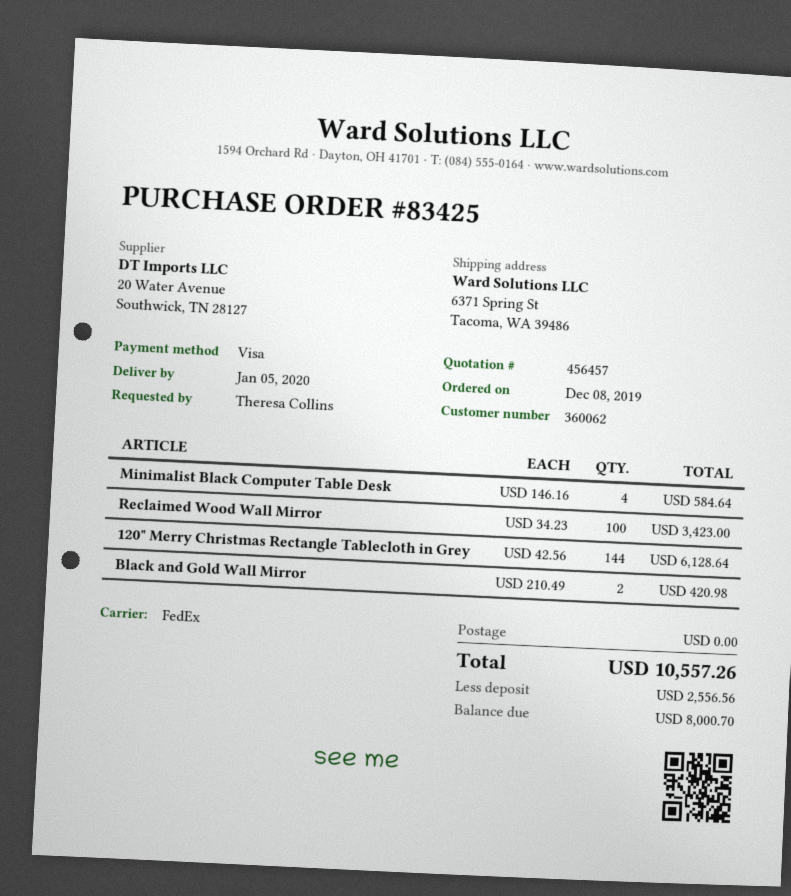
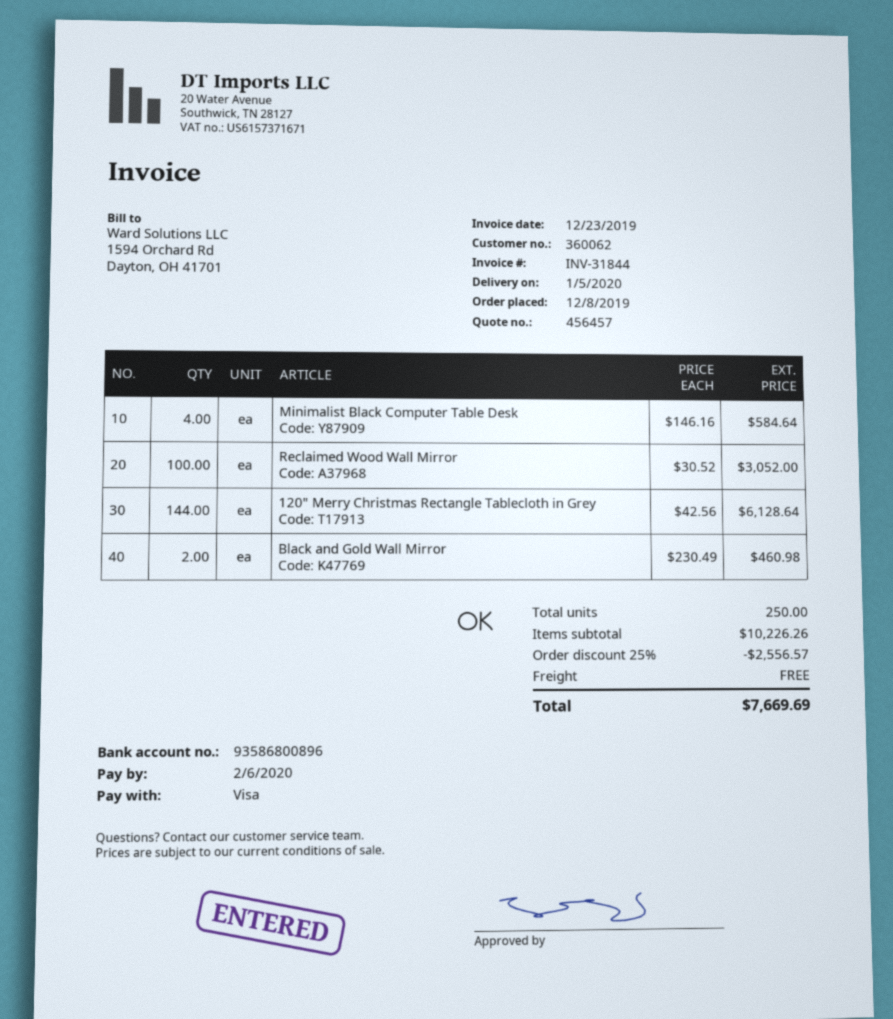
Reclaimed Wood Wall Mirror: 100 x 34.23 = 3423.00 -> 100 x 30.52 = 3052.00
Black and Gold Wall Mirror: 2 x 210.49 = 420.98 -> 2 x 230.49 = 460.98
discount: none -> 25% = 2556.57
total: 10557.26 -> 7669.69

